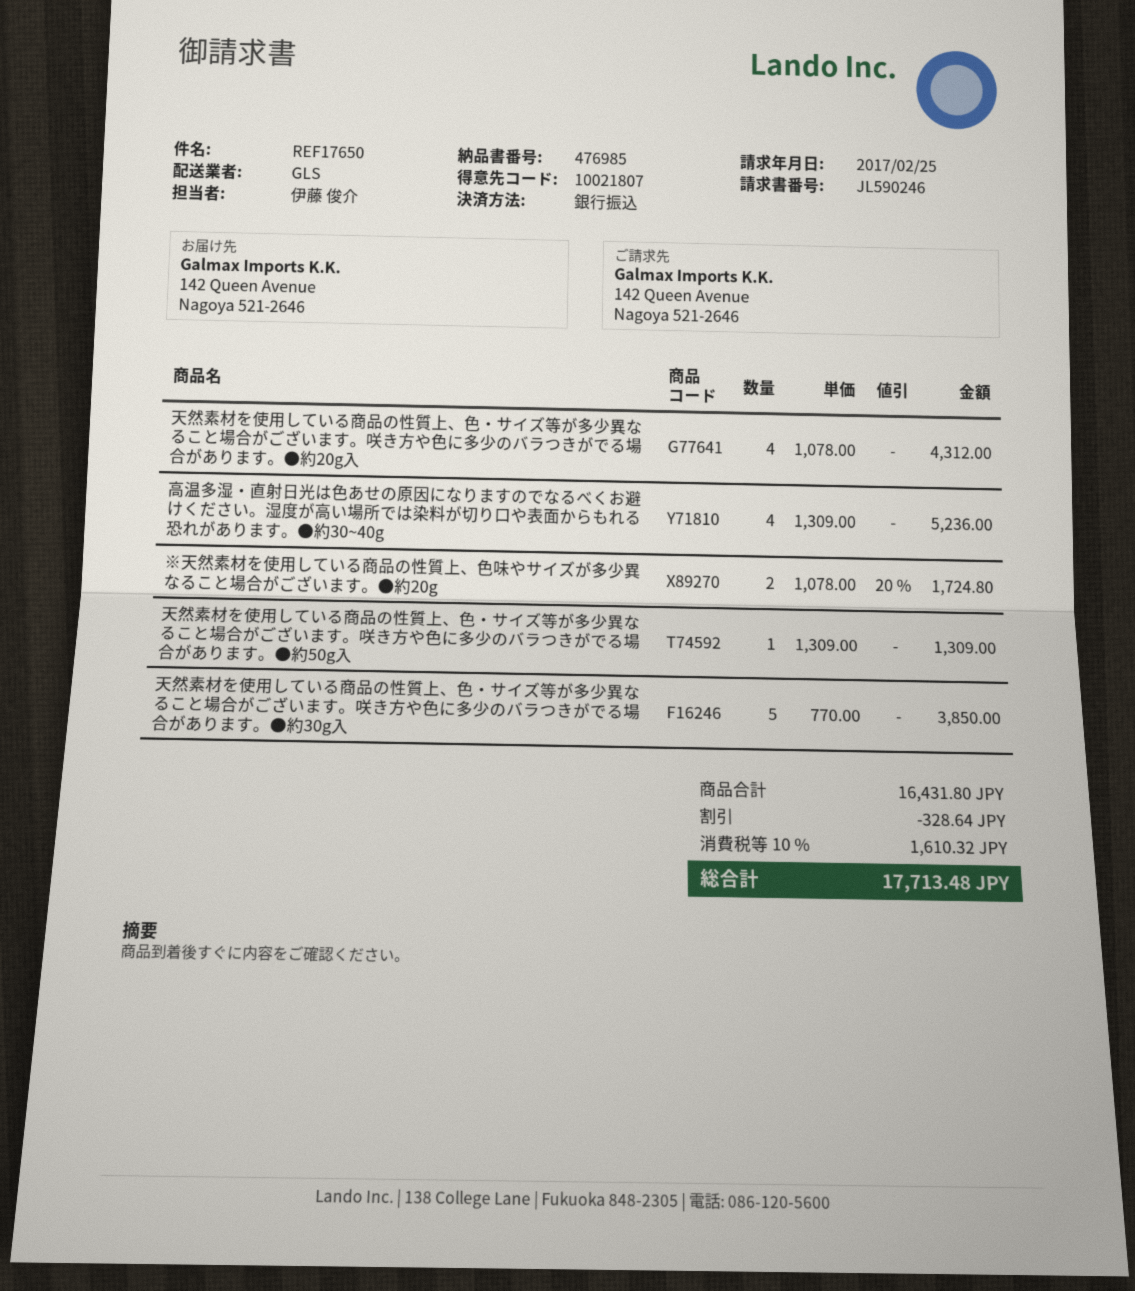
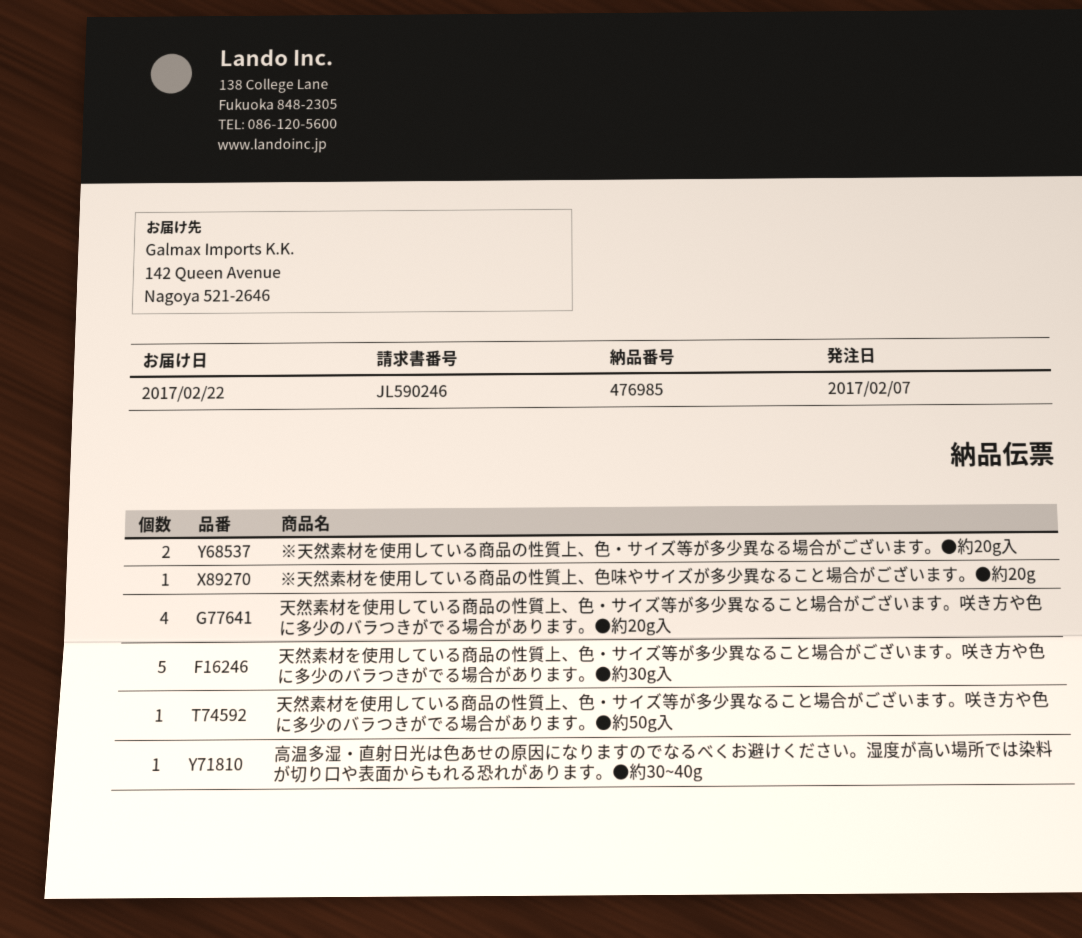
高温多湿・直射日光は色あせの原因になりますのでなるべくお避けください。湿度が高い場所では染料が切り口や表面からもれる恐れがあります。●約30~40g: 4 -> 1
※天然素材を使用している商品の性質上、色味やサイズが多少異なること場合がございます。●約20g: 2 -> 1
※天然素材を使用している商品の性質上、色・サイズ等が多少異なる場合がございます。●約20g入: none -> 2

